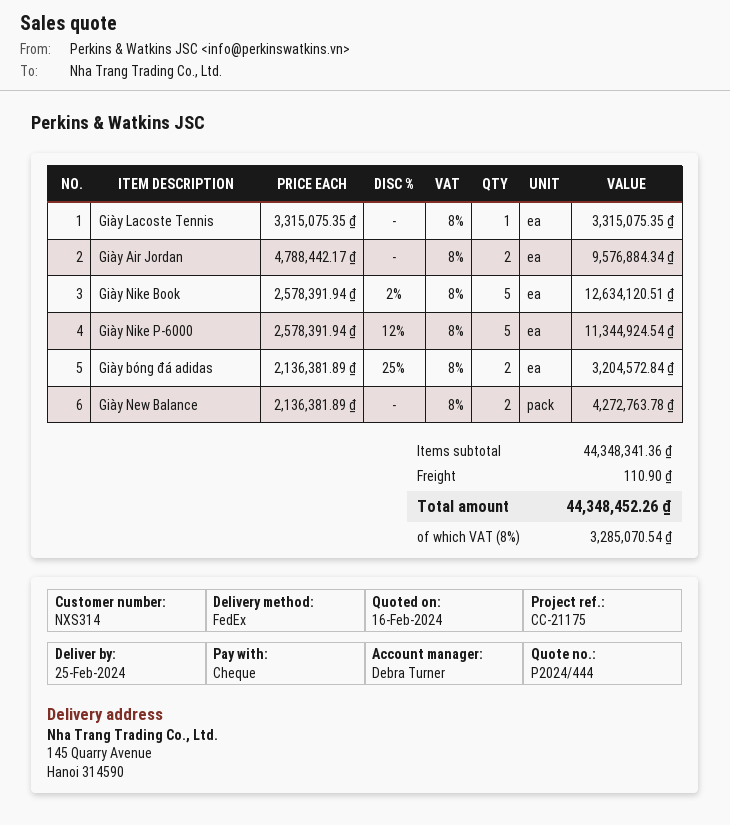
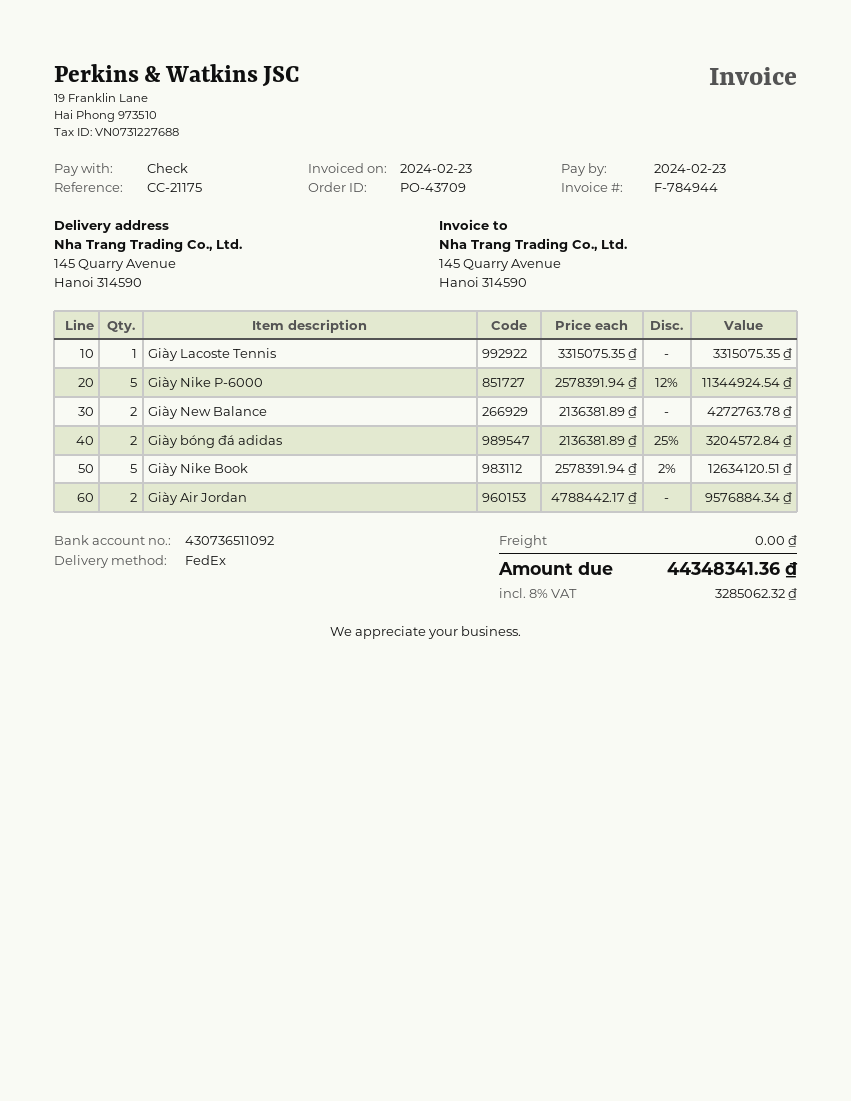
shipping: 110.90 -> 0.00
tax: 8% = 3285070.54 -> 8% = 3285062.32
total: 44348452.26 -> 44348341.36

